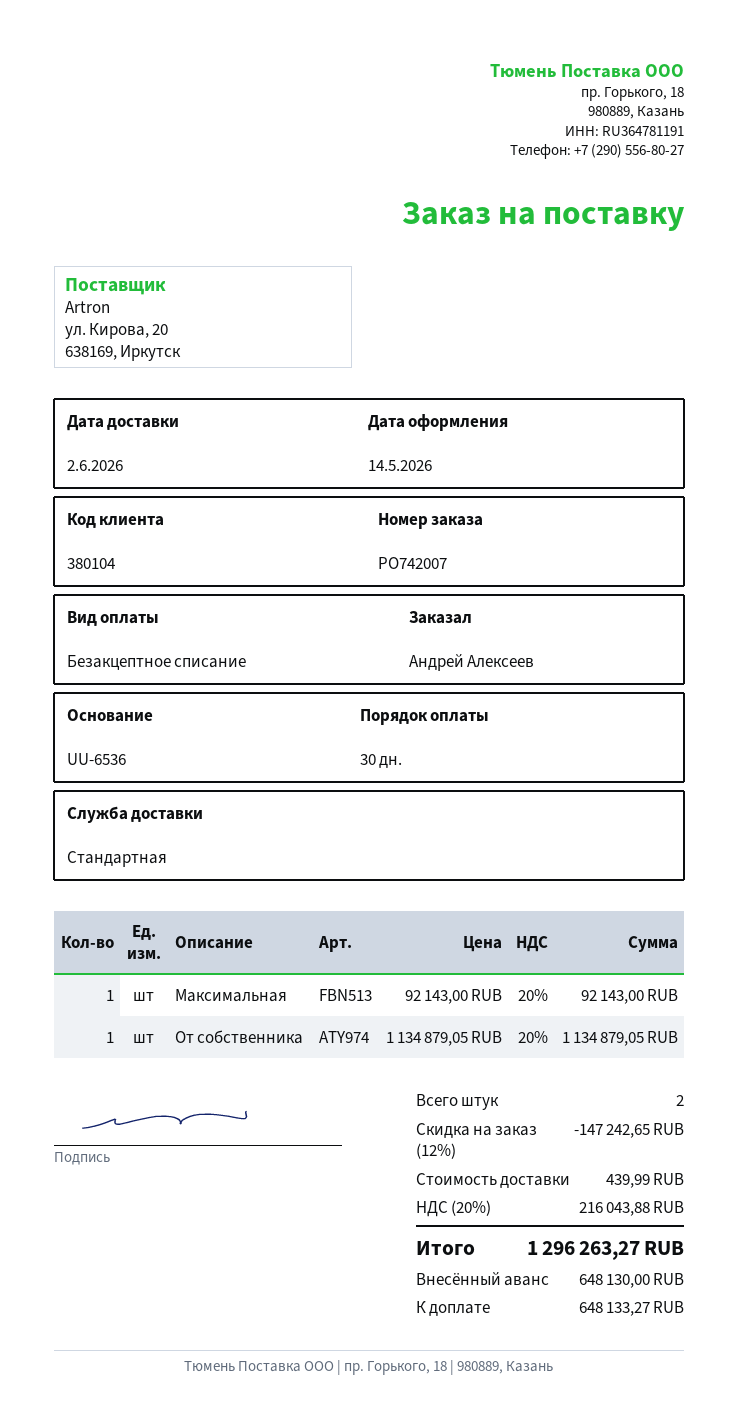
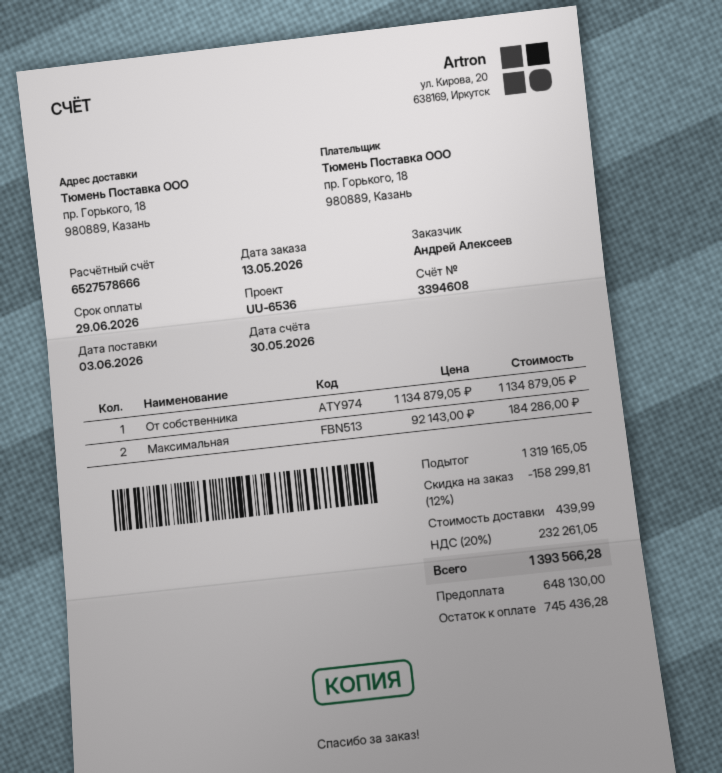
order date: 2026-05-14 -> 2026-05-13
delivery date: 2026-06-02 -> 2026-06-03
Максимальная: 1 x 92143.00 = 92143.00 -> 2 x 92143.00 = 184286.00
discount: 12% = 147242.65 -> 12% = 158299.81
tax: 20% = 216043.88 -> 20% = 232261.05
total: 1296263.27 -> 1393566.28
balance: 648133.27 -> 745436.28

